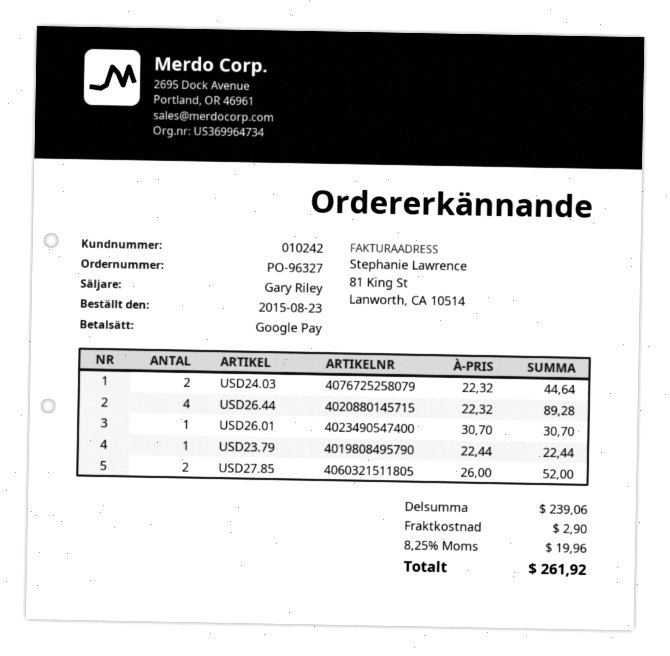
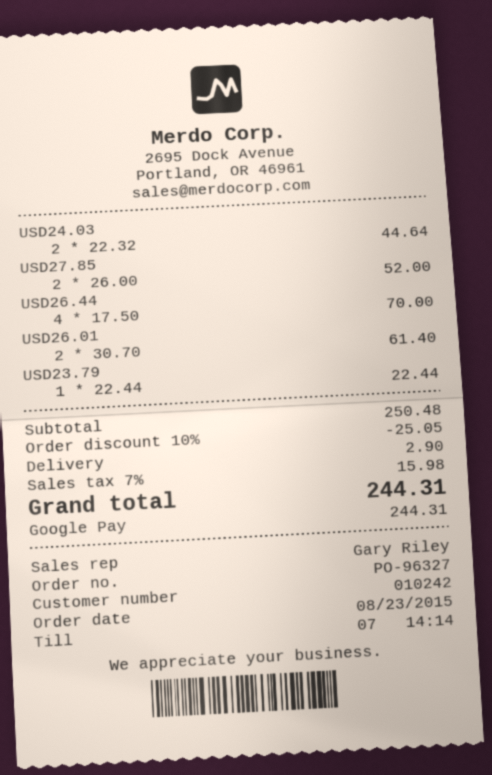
USD26.44: 4 x 22.32 = 89.28 -> 4 x 17.50 = 70.00
USD26.01: 1 x 30.70 = 30.70 -> 2 x 30.70 = 61.40
subtotal: 239.06 -> 250.48
discount: none -> 10% = 25.05
tax: 8.25% = 19.96 -> 7% = 15.98
total: 261.92 -> 244.31

